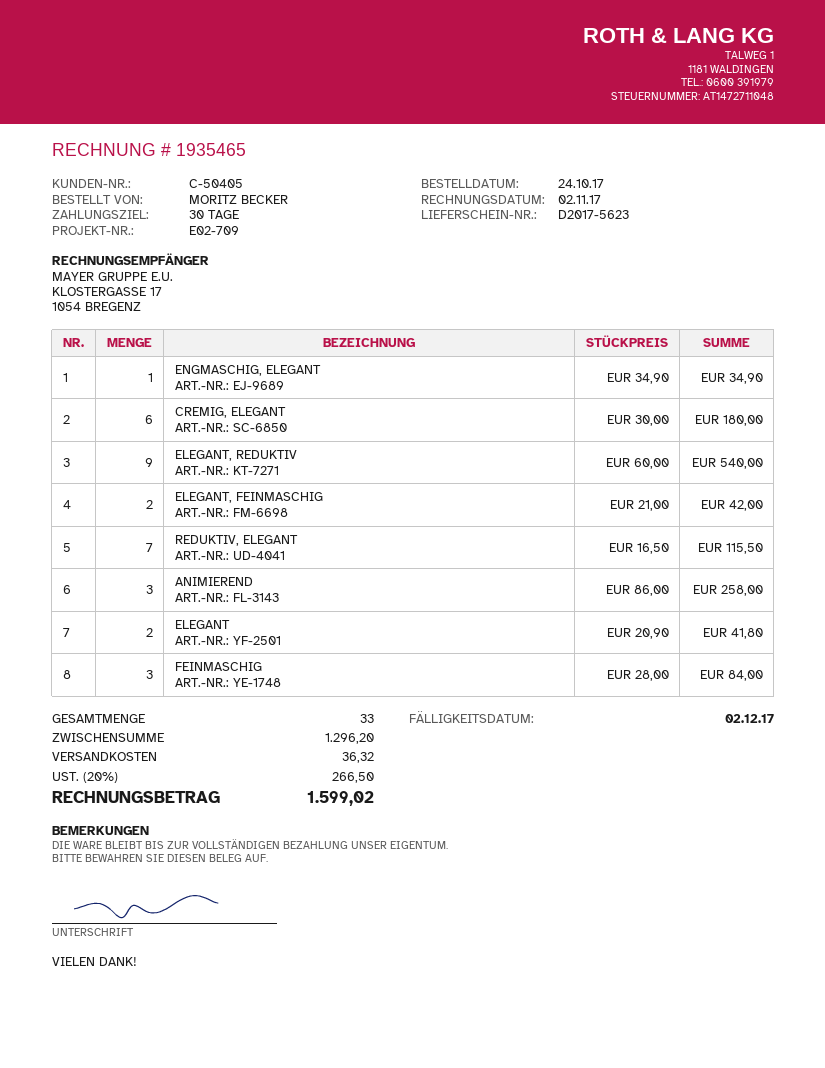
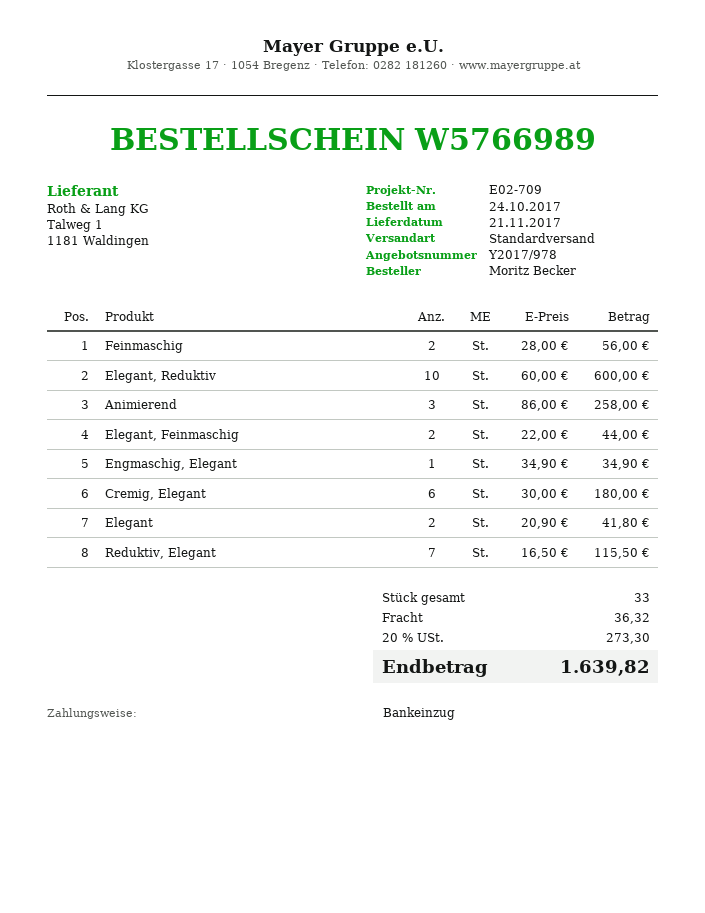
ELEGANT, REDUKTIV: 9 x 60.00 = 540.00 -> 10 x 60.00 = 600.00
ELEGANT, FEINMASCHIG: 2 x 21.00 = 42.00 -> 2 x 22.00 = 44.00
FEINMASCHIG: 3 x 28.00 = 84.00 -> 2 x 28.00 = 56.00
tax: 20% = 266.50 -> 20% = 273.30
total: 1599.02 -> 1639.82

